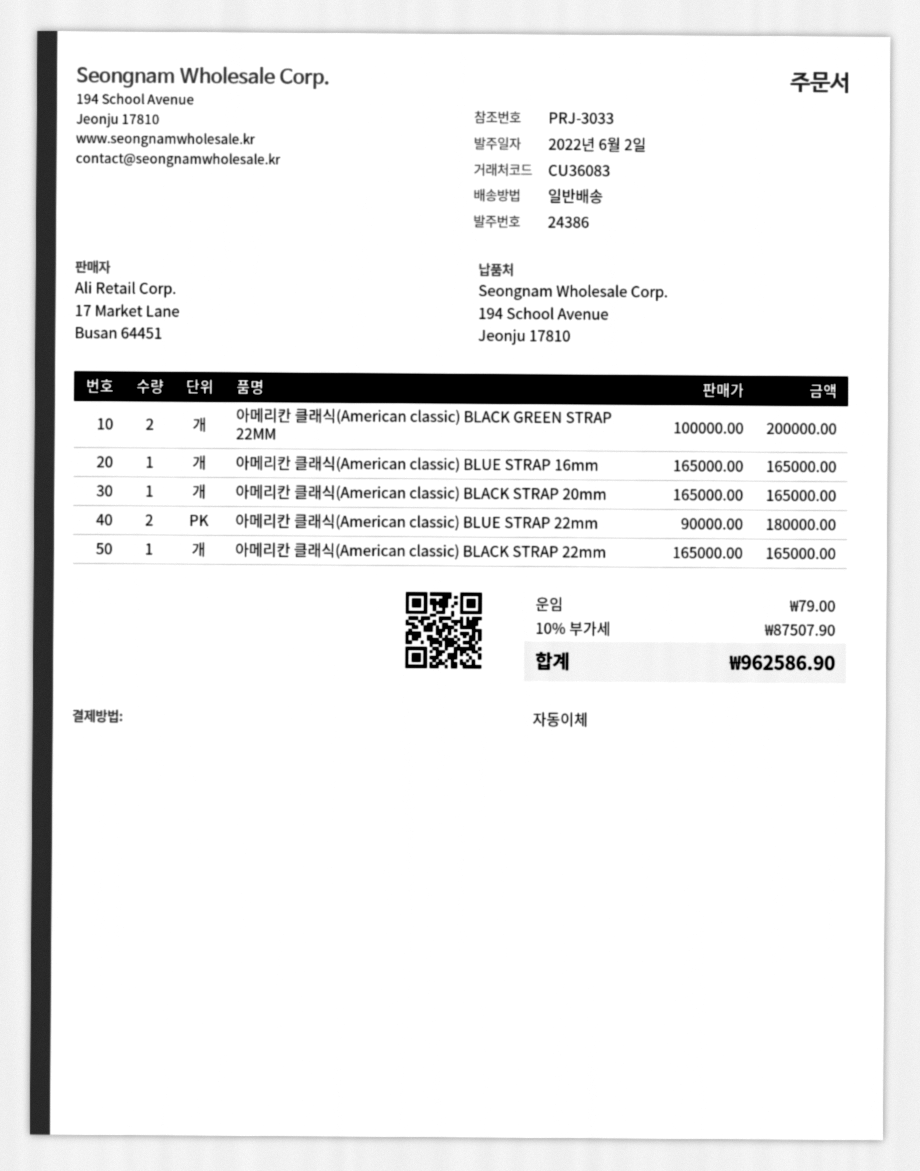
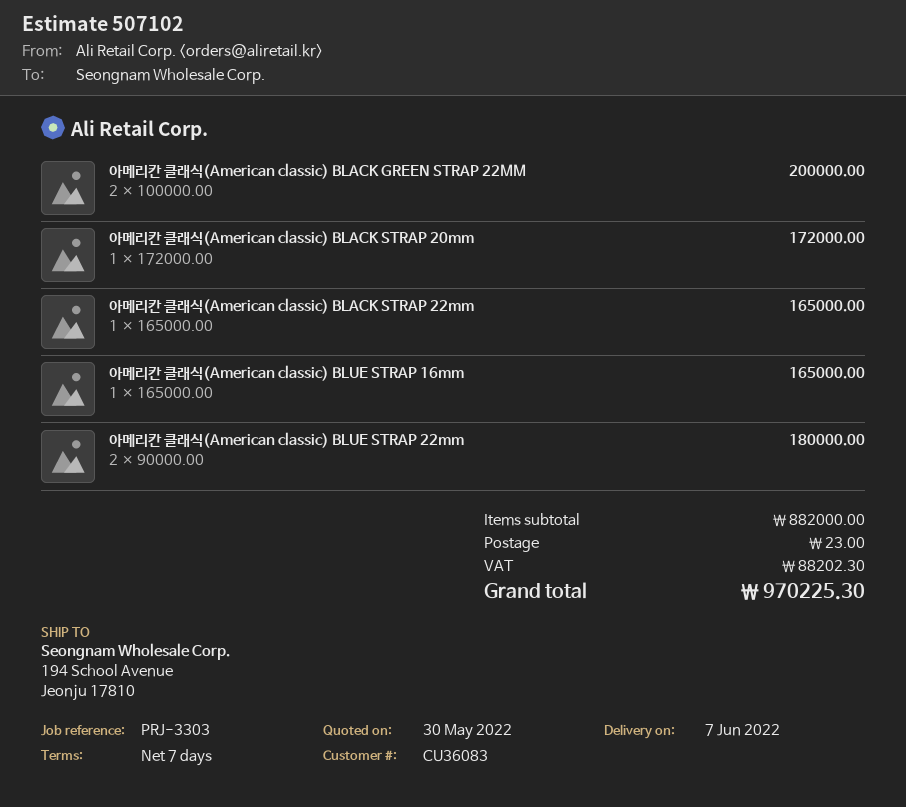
reference: PRJ-3033 -> PRJ-3303
아메리칸 클래식(American classic) BLACK STRAP 20mm: 1 x 165000.00 = 165000.00 -> 1 x 172000.00 = 172000.00
shipping: 79.00 -> 23.00
tax: 87507.90 -> 88202.30
total: 962586.90 -> 970225.30

